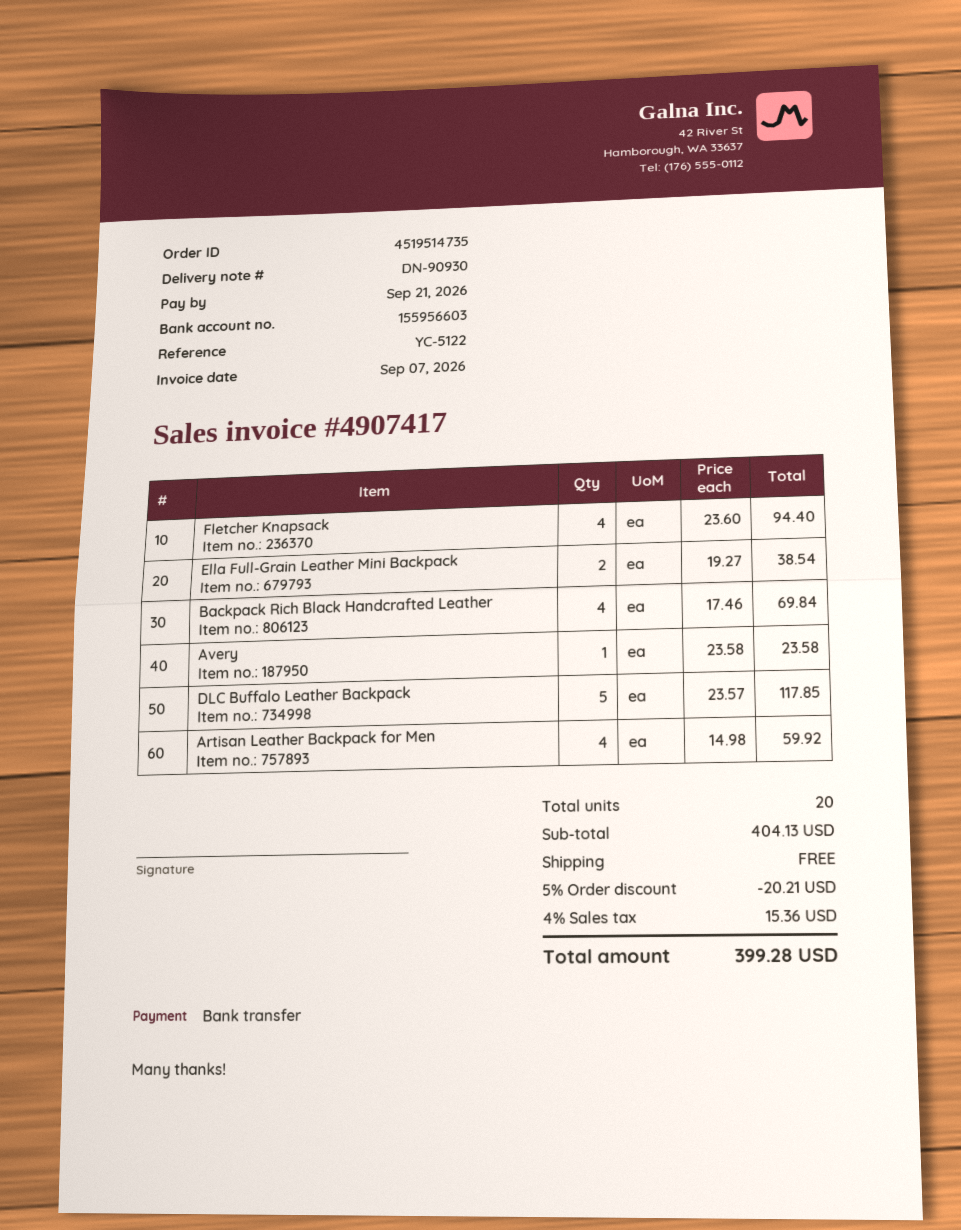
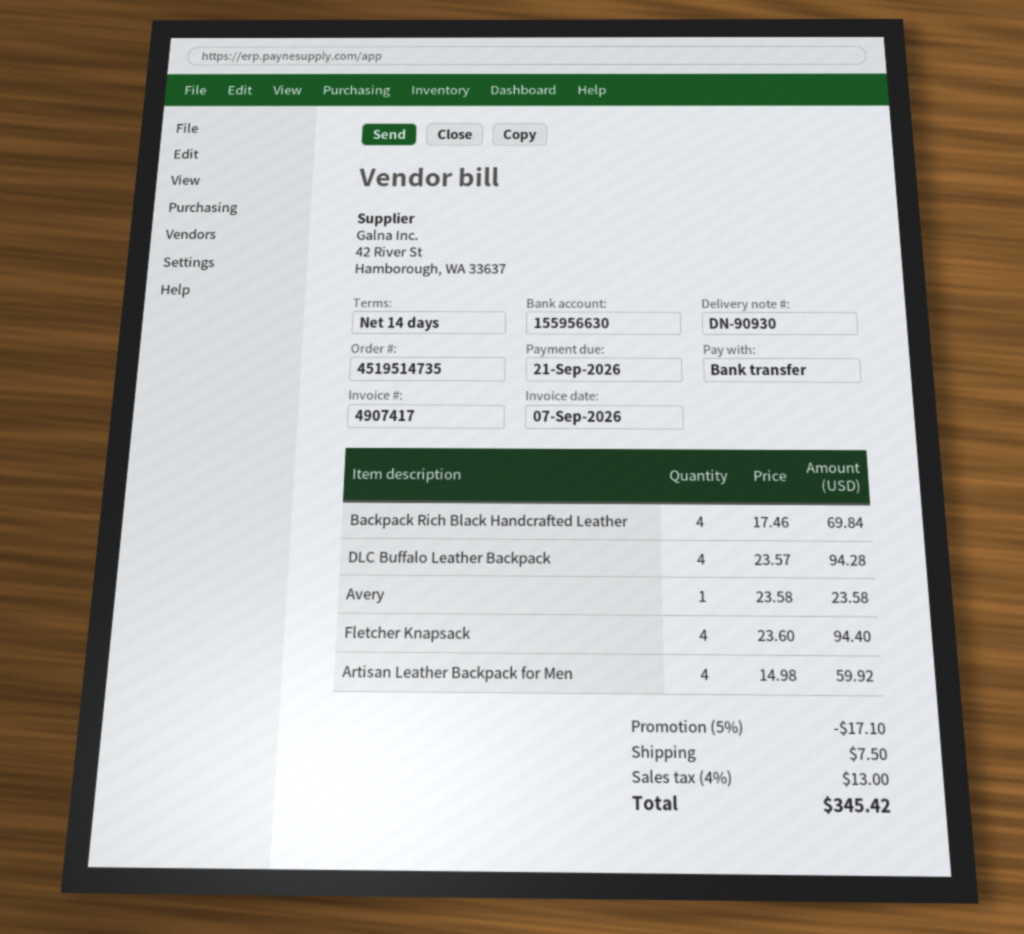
bank account: 155956603 -> 155956630
Ella Full-Grain Leather Mini Backpack: 2 x 19.27 = 38.54 -> none
DLC Buffalo Leather Backpack: 5 x 23.57 = 117.85 -> 4 x 23.57 = 94.28
discount: 5% = 20.21 -> 5% = 17.10
shipping: 0.00 -> 7.50
tax: 4% = 15.36 -> 4% = 13.00
total: 399.28 -> 345.42

